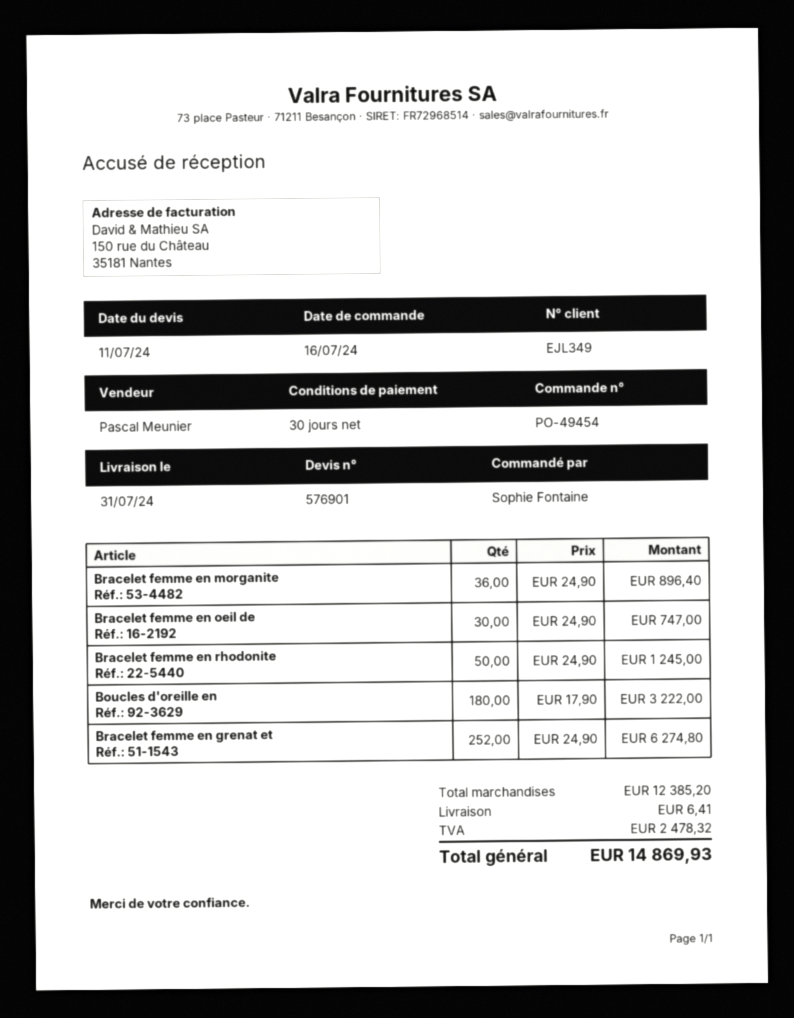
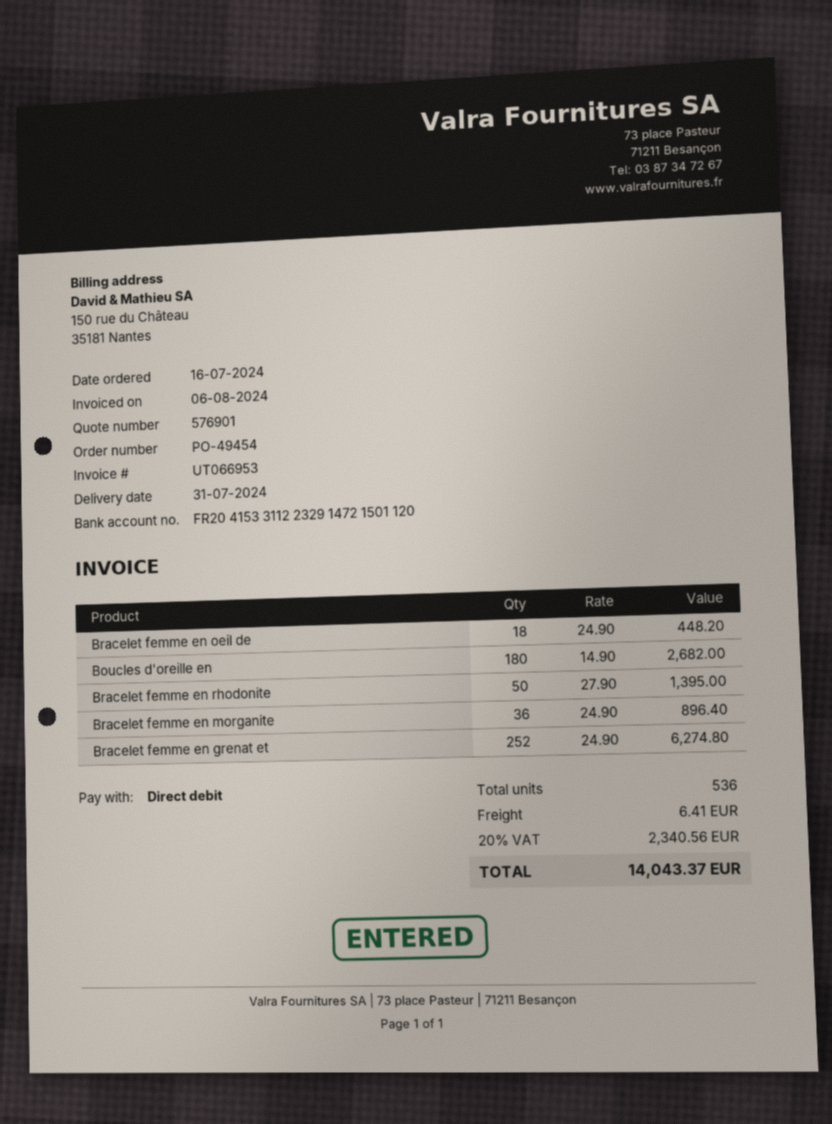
Bracelet femme en oeil de: 30 x 24.90 = 747.00 -> 18 x 24.90 = 448.20
Bracelet femme en rhodonite: 50 x 24.90 = 1245.00 -> 50 x 27.90 = 1395.00
Boucles d'oreille en: 180 x 17.90 = 3222.00 -> 180 x 14.90 = 2682.00
tax: 2478.32 -> 2340.56
total: 14869.93 -> 14043.37

